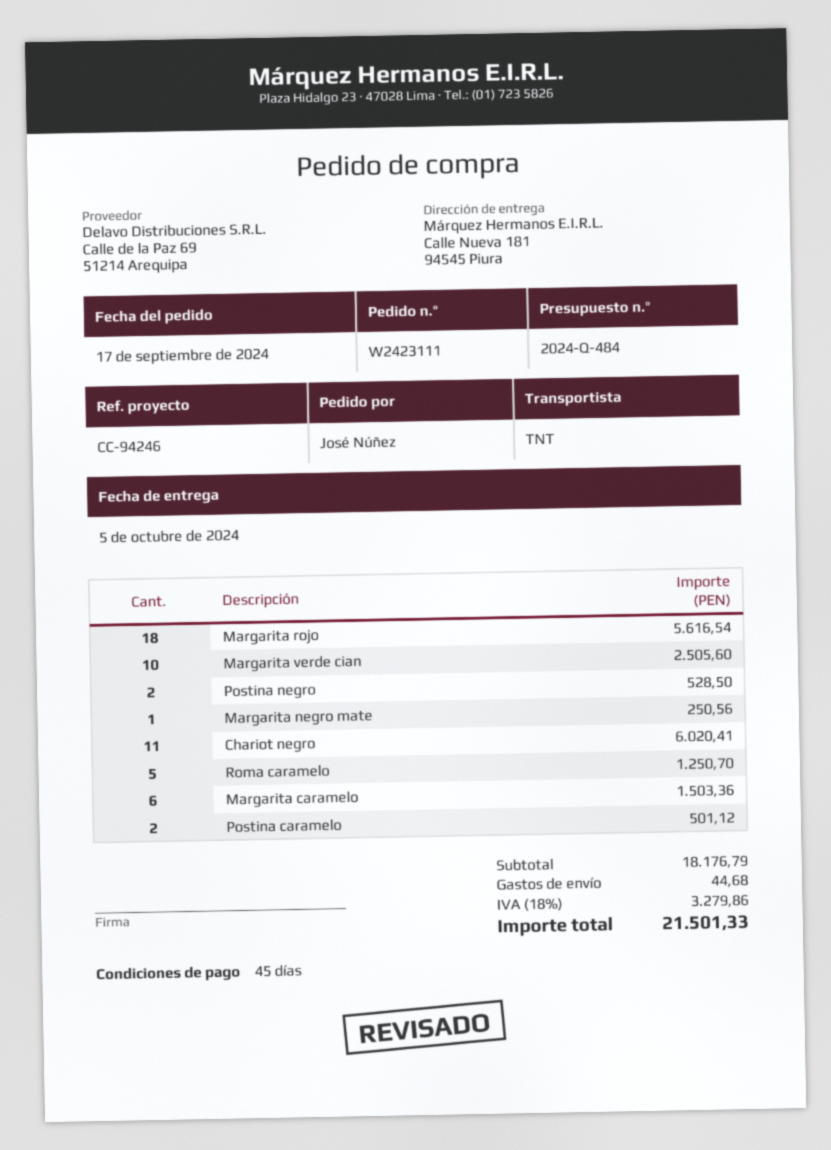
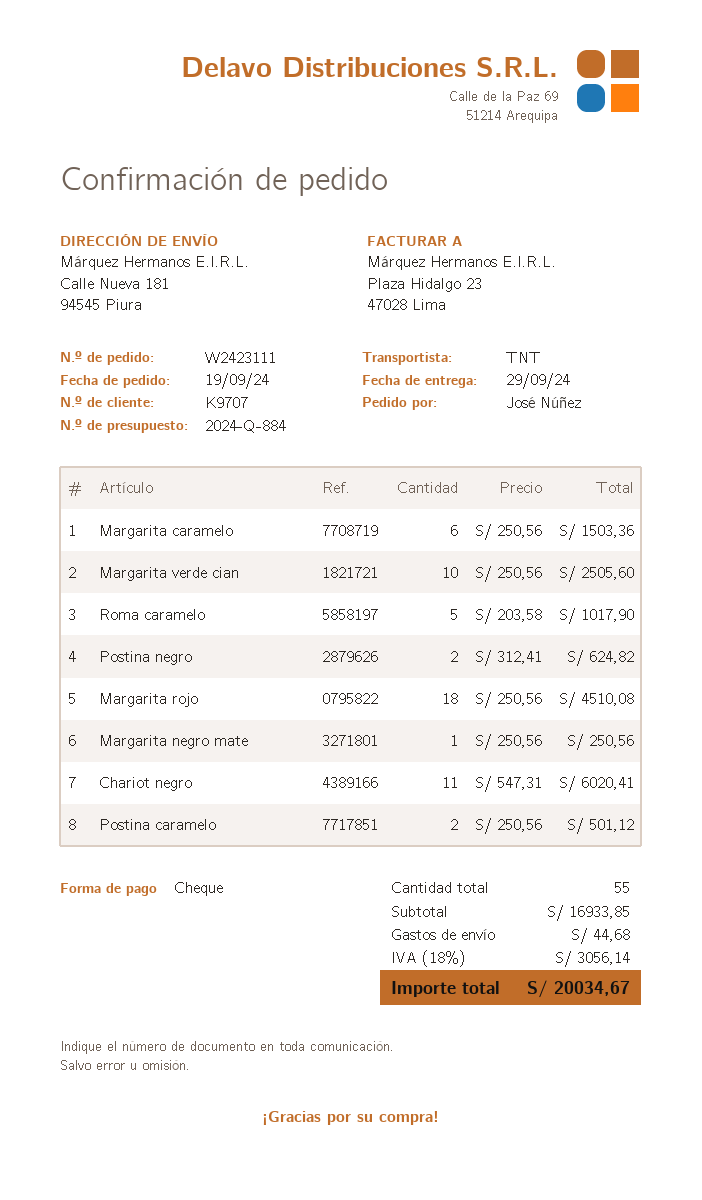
quote number: 2024-Q-484 -> 2024-Q-884
order date: 2024-09-17 -> 2024-09-19
delivery date: 2024-10-05 -> 2024-09-29
Margarita rojo: 18 for 5616.54 -> 18 for 4510.08
Postina negro: 2 for 528.50 -> 2 for 624.82
Roma caramelo: 5 for 1250.70 -> 5 for 1017.90
subtotal: 18176.79 -> 16933.85
tax: 18% = 3279.86 -> 18% = 3056.14
total: 21501.33 -> 20034.67

